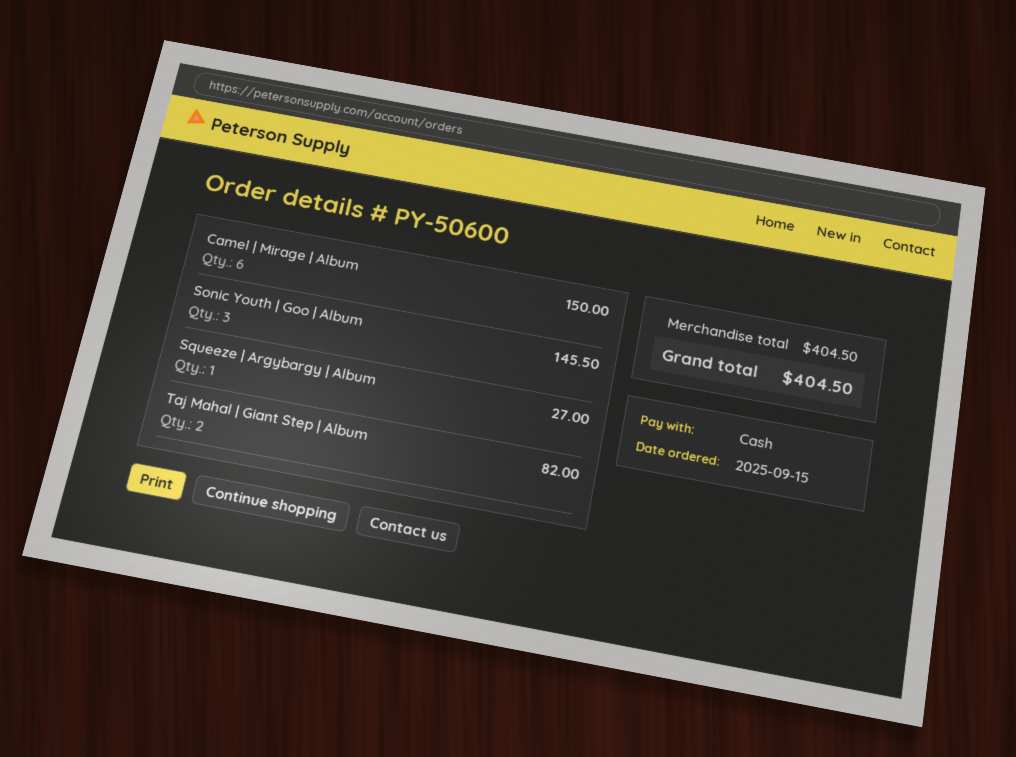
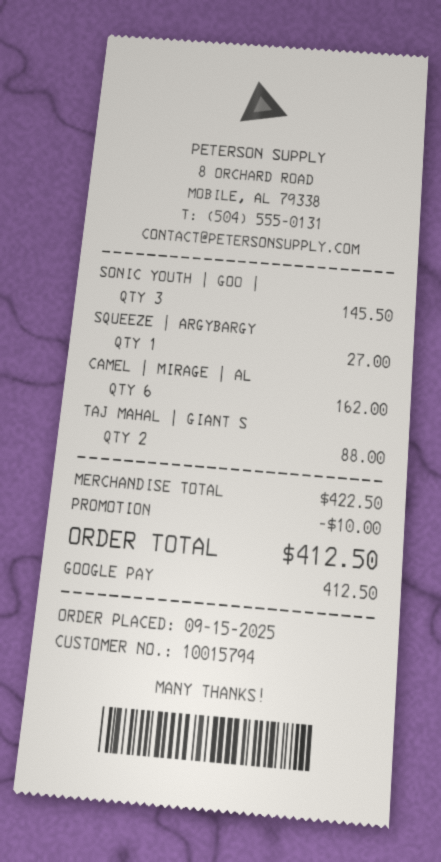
payment method: cash -> Google Pay
Camel | Mirage | Album: 6 for 150.00 -> 6 for 162.00
Taj Mahal | Giant Step | Album: 2 for 82.00 -> 2 for 88.00
subtotal: 404.50 -> 422.50
discount: none -> 10.00
total: 404.50 -> 412.50

